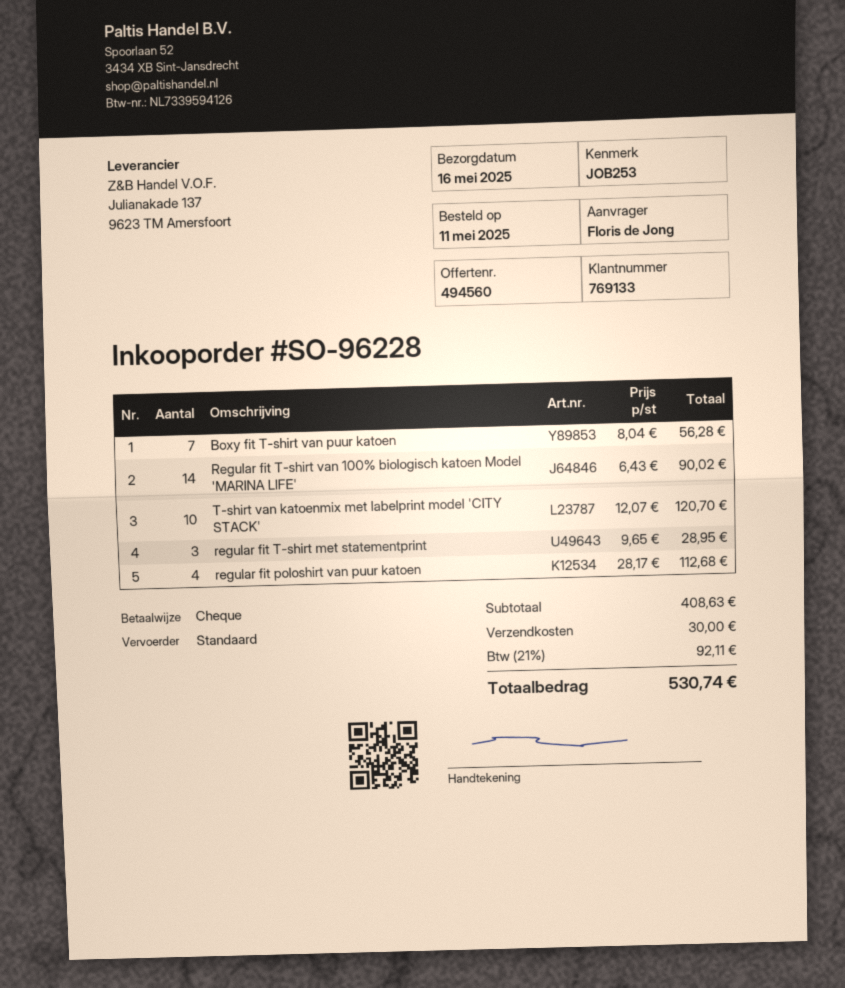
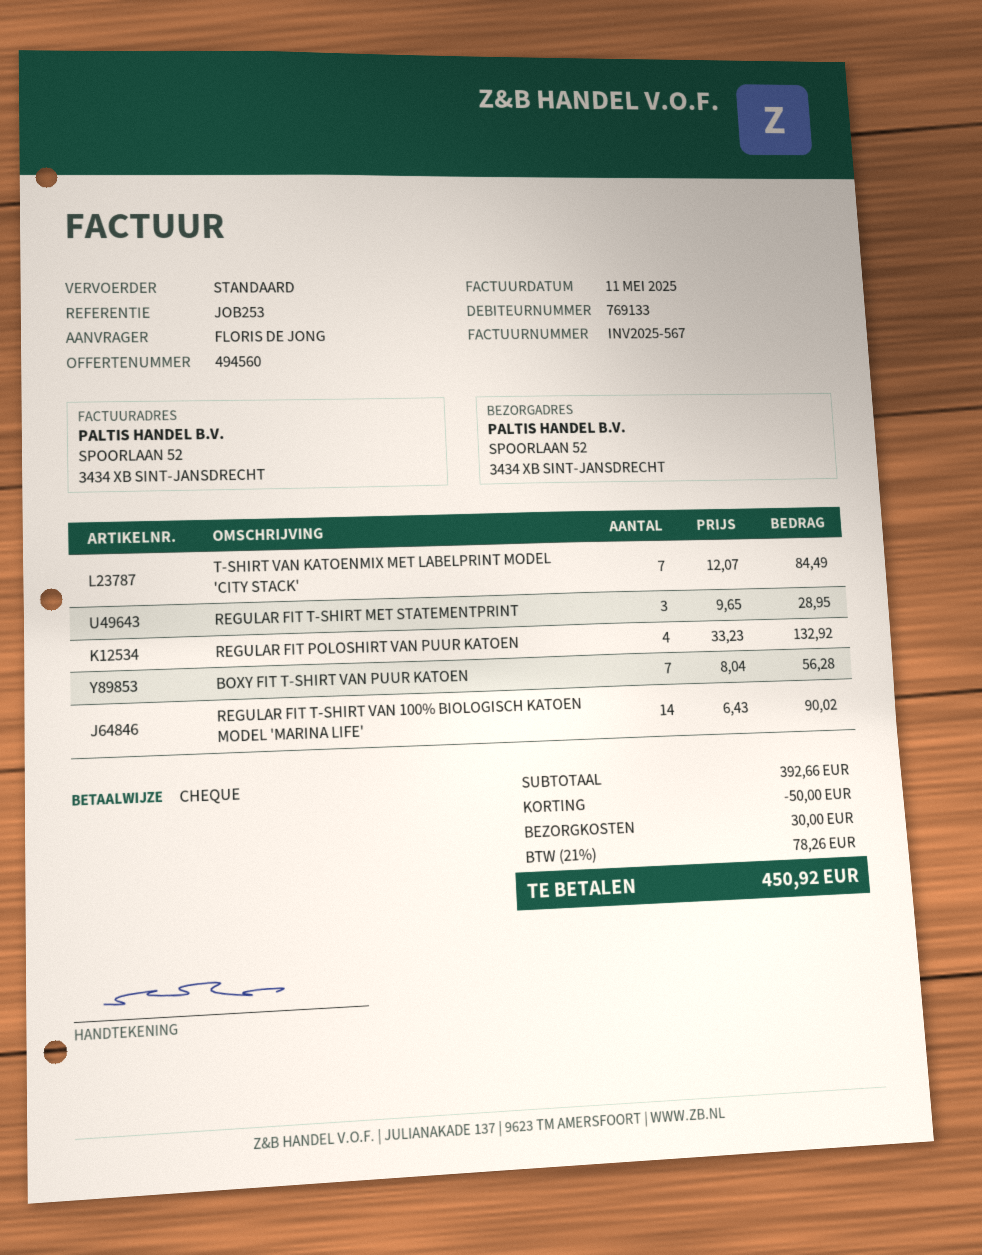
T-shirt van katoenmix met labelprint model 'CITY STACK': 10 x 12.07 = 120.70 -> 7 x 12.07 = 84.49
regular fit poloshirt van puur katoen: 4 x 28.17 = 112.68 -> 4 x 33.23 = 132.92
subtotal: 408.63 -> 392.66
discount: none -> 50.00
tax: 21% = 92.11 -> 21% = 78.26
total: 530.74 -> 450.92

